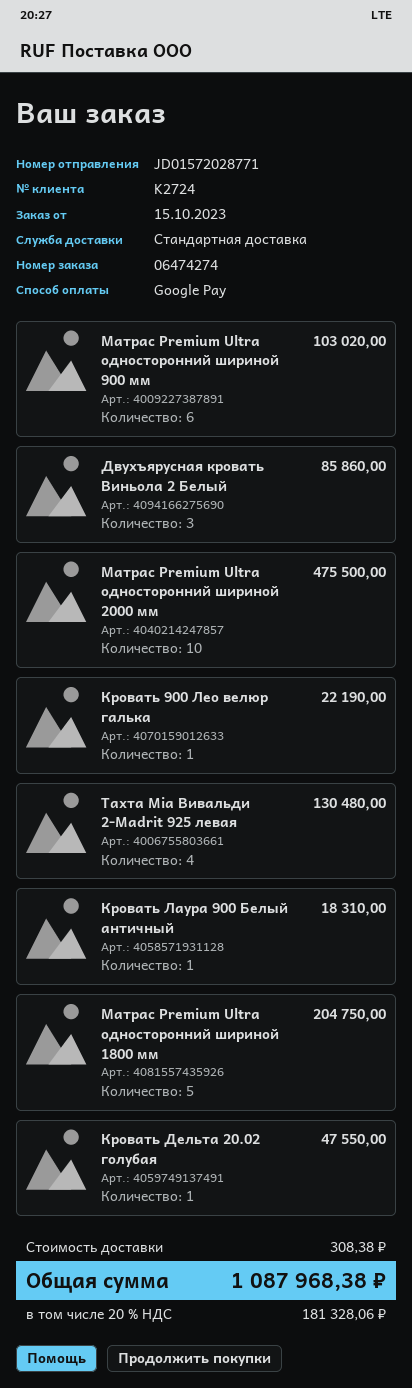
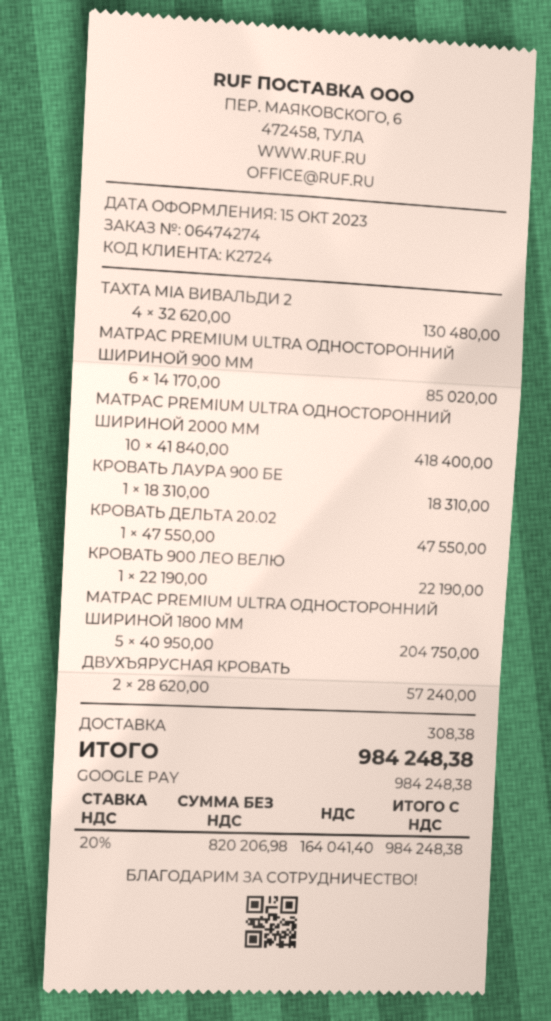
Матрас Premium Ultra односторонний шириной 900 мм: 6 for 103020.00 -> 6 for 85020.00
Двухъярусная кровать Виньола 2 Белый: 3 for 85860.00 -> 2 for 57240.00
Матрас Premium Ultra односторонний шириной 2000 мм: 10 for 475500.00 -> 10 for 418400.00
tax: 20% = 181328.06 -> 20% = 164041.40
total: 1087968.38 -> 984248.38

